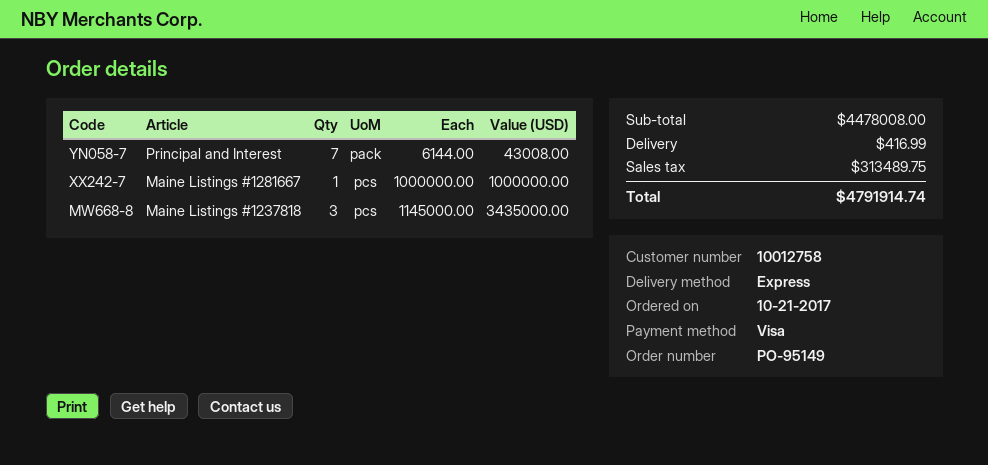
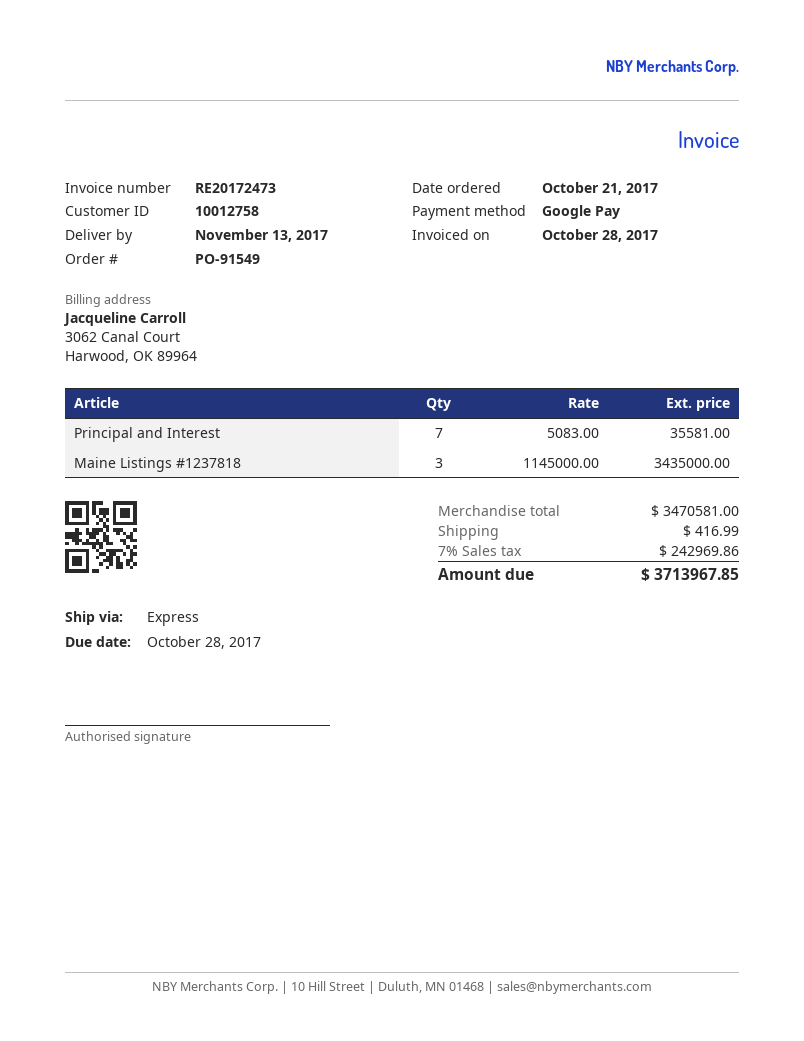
order number: PO-95149 -> PO-91549
payment method: Visa -> Google Pay
Principal and Interest: 7 x 6144.00 = 43008.00 -> 7 x 5083.00 = 35581.00
Maine Listings #1281667: 1 x 1000000.00 = 1000000.00 -> none
subtotal: 4478008.00 -> 3470581.00
tax: 313489.75 -> 242969.86
total: 4791914.74 -> 3713967.85

